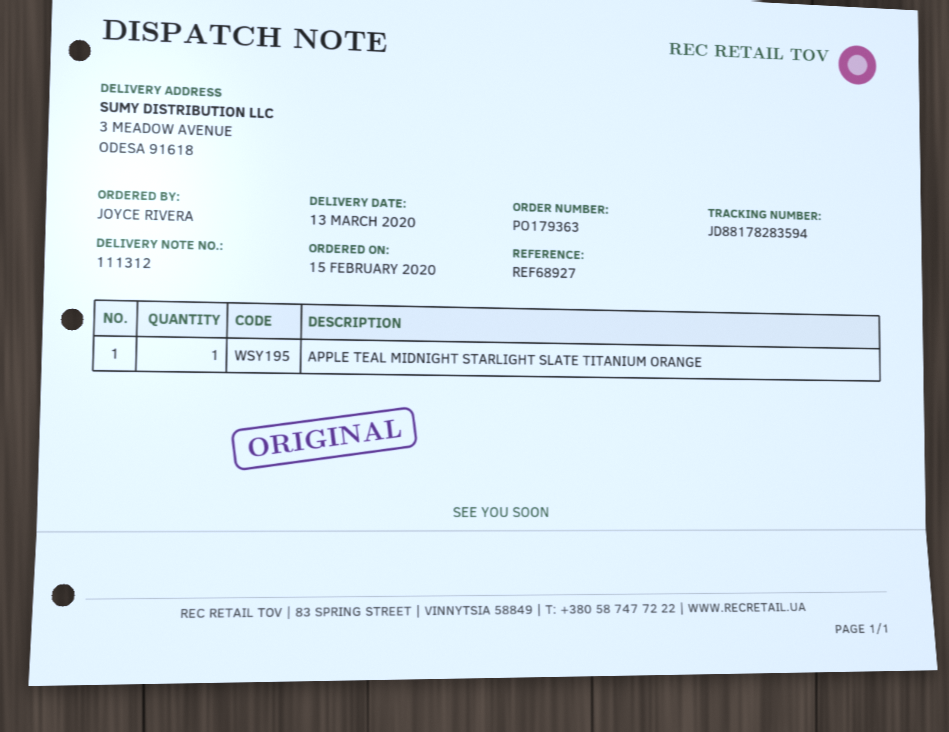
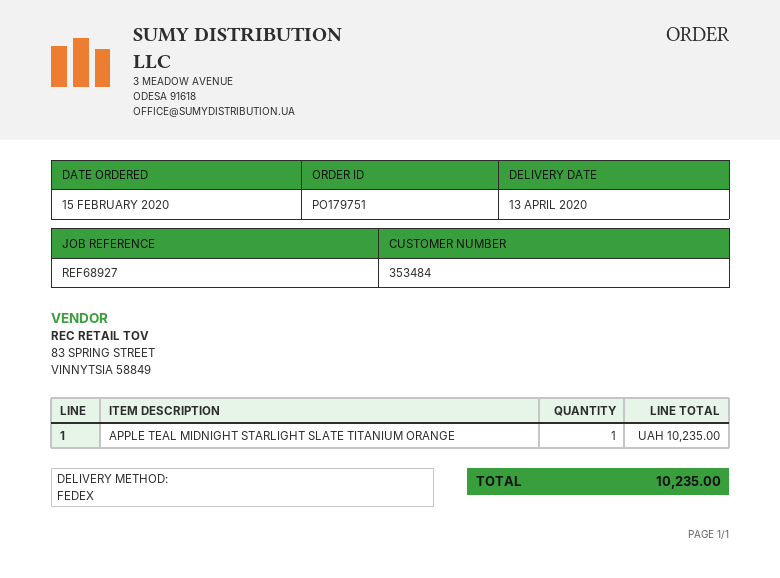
order number: PO179363 -> PO179751
delivery date: 2020-03-13 -> 2020-04-13

